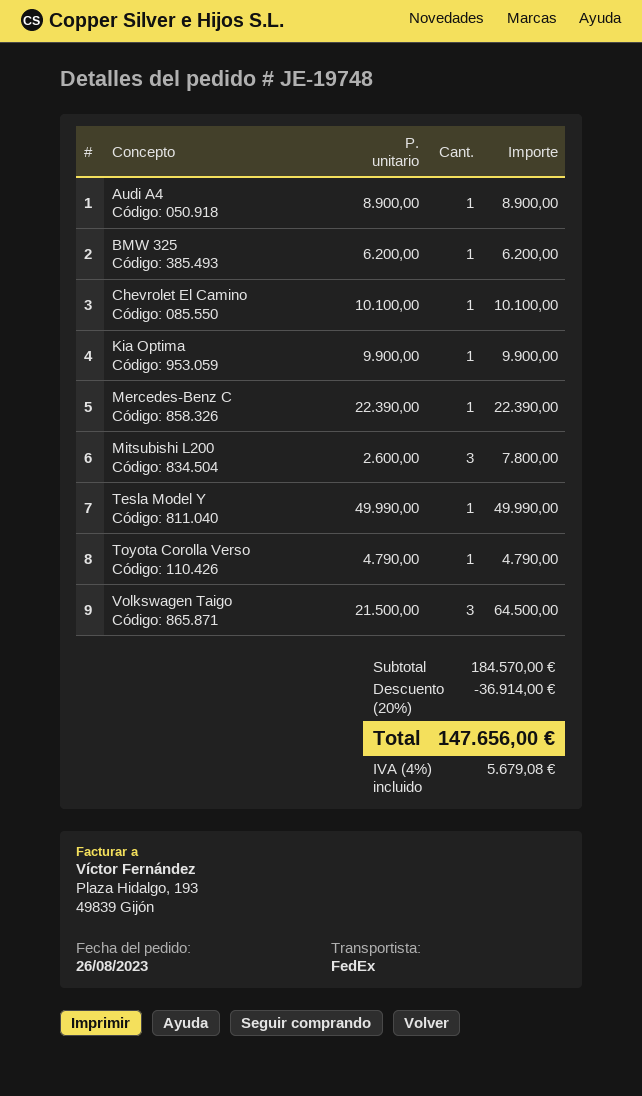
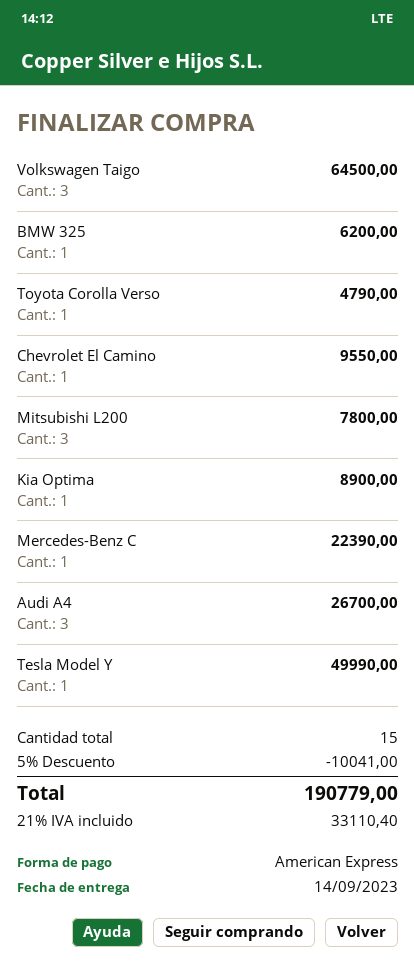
Audi A4: 1 for 8900.00 -> 3 for 26700.00
Chevrolet El Camino: 1 for 10100.00 -> 1 for 9550.00
Kia Optima: 1 for 9900.00 -> 1 for 8900.00
discount: 20% = 36914.00 -> 5% = 10041.00
tax: 4% = 5679.08 -> 21% = 33110.40
total: 147656.00 -> 190779.00

